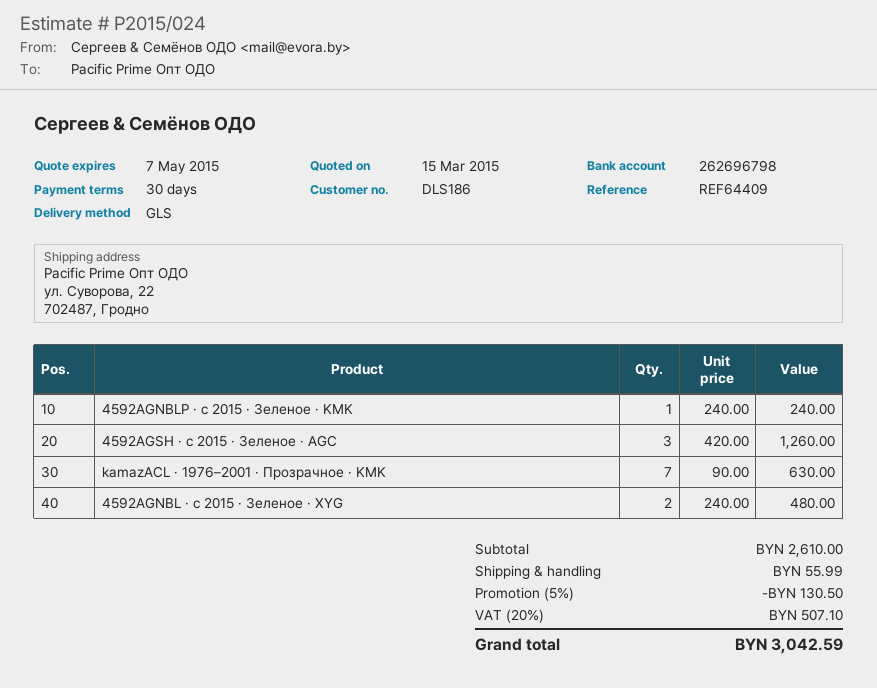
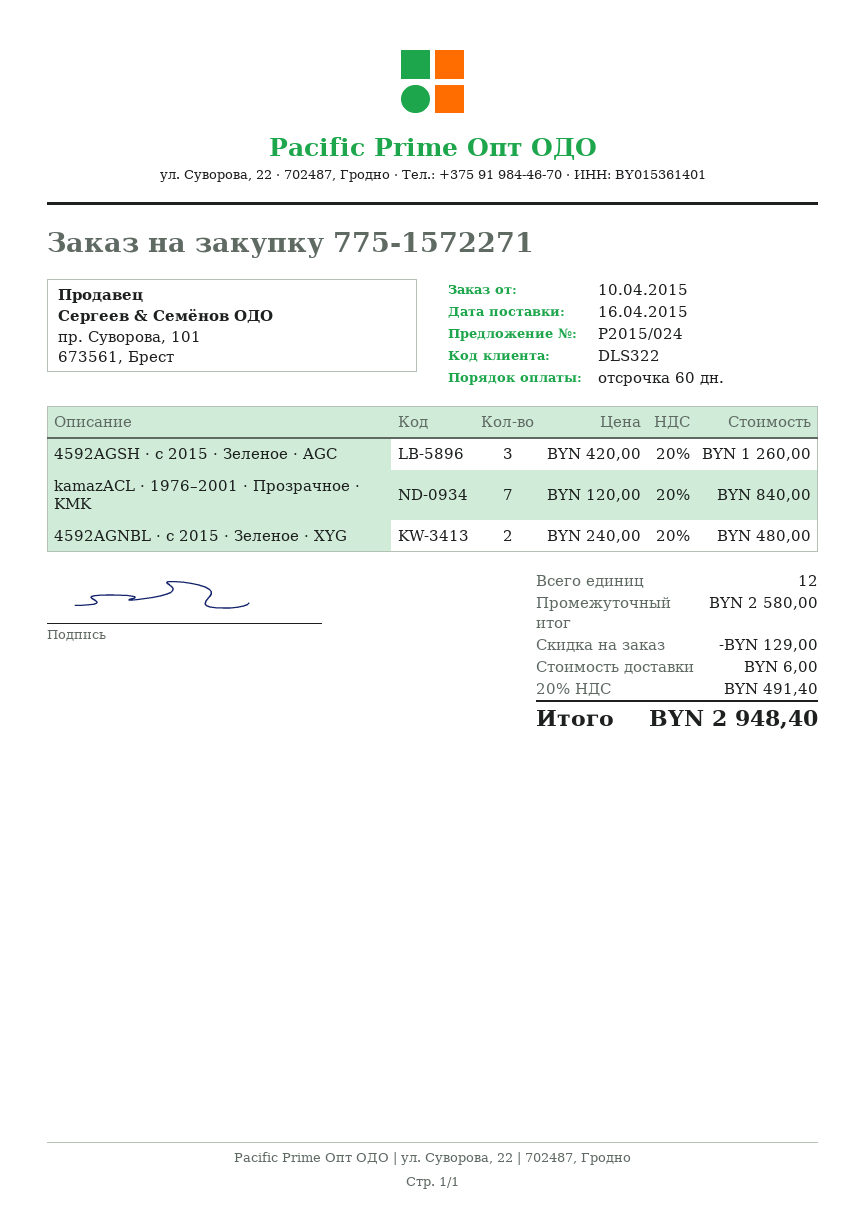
payment terms: 30 days -> 60 days
customer number: DLS186 -> DLS322
4592AGNBLP · с 2015 · Зеленое · KMK: 1 x 240.00 = 240.00 -> none
kamazACL · 1976–2001 · Прозрачное · KMK: 7 x 90.00 = 630.00 -> 7 x 120.00 = 840.00
subtotal: 2610.00 -> 2580.00
discount: 130.50 -> 129.00
shipping: 55.99 -> 6.00
tax: 20% = 507.10 -> 20% = 491.40
total: 3042.59 -> 2948.40

